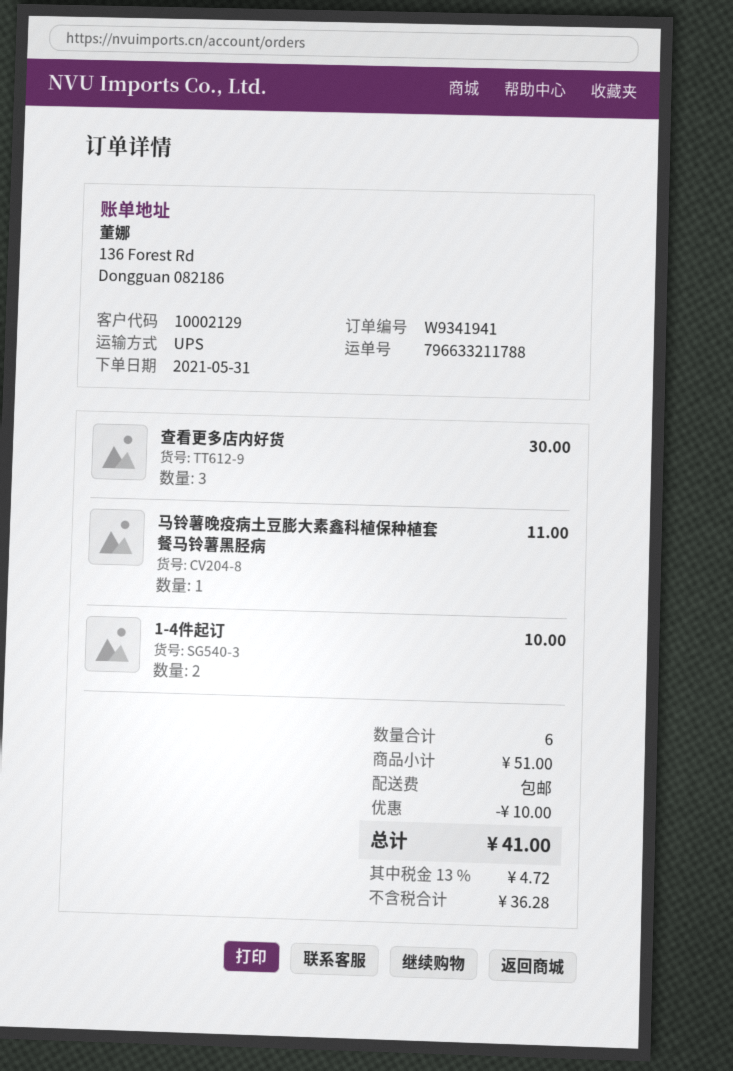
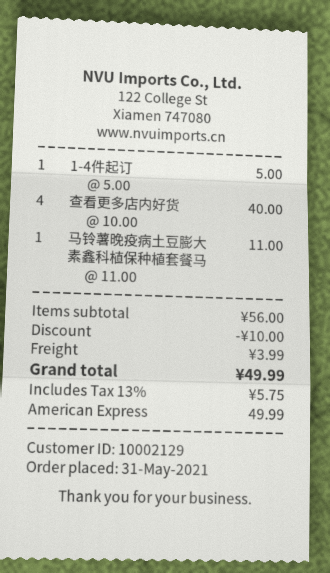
查看更多店内好货: 3 for 30.00 -> 4 for 40.00
1-4件起订: 2 for 10.00 -> 1 for 5.00
subtotal: 51.00 -> 56.00
shipping: 0.00 -> 3.99
tax: 13% = 4.72 -> 13% = 5.75
total: 41.00 -> 49.99

